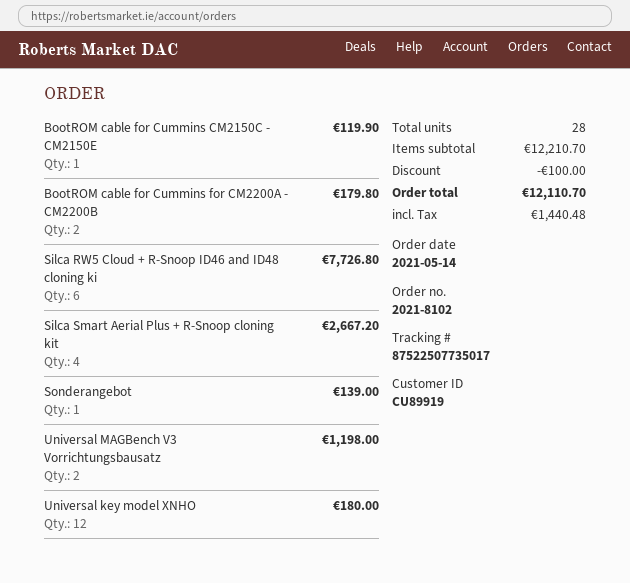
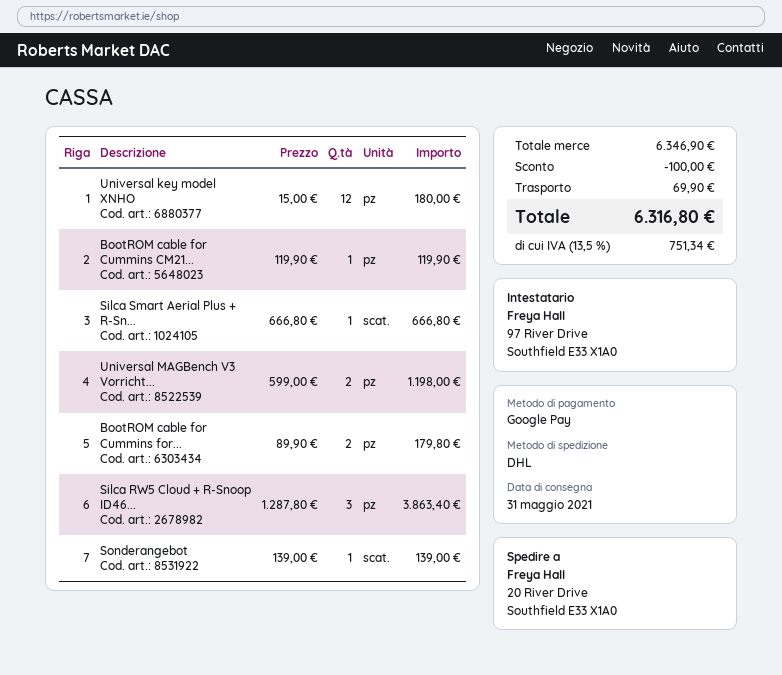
Silca RW5 Cloud + R-Snoop ID46 and ID48 cloning ki: 6 for 7726.80 -> 3 for 3863.40
Silca Smart Aerial Plus + R-Snoop cloning kit: 4 for 2667.20 -> 1 for 666.80
subtotal: 12210.70 -> 6346.90
shipping: none -> 69.90
tax: 1440.48 -> 751.34
total: 12110.70 -> 6316.80

